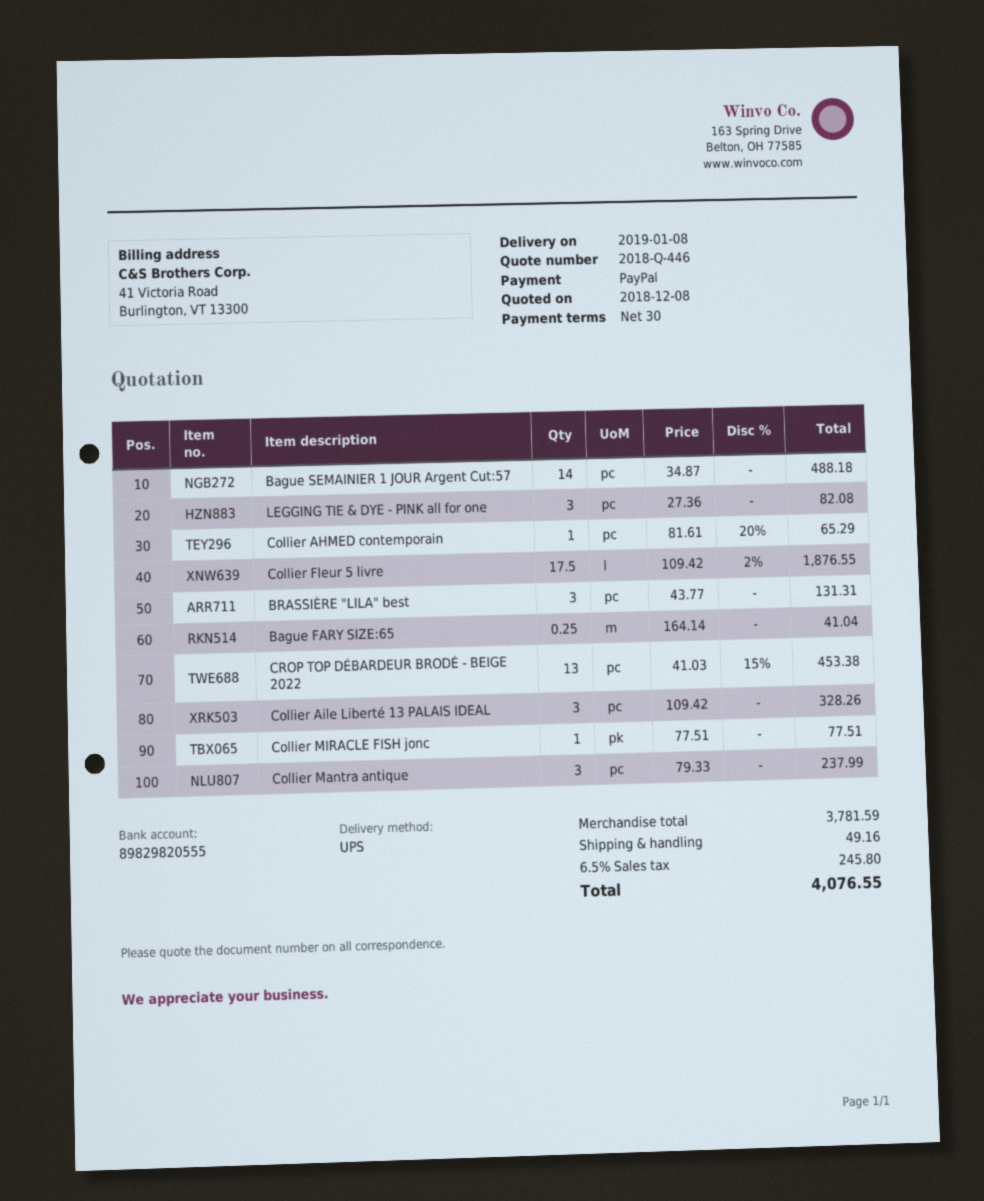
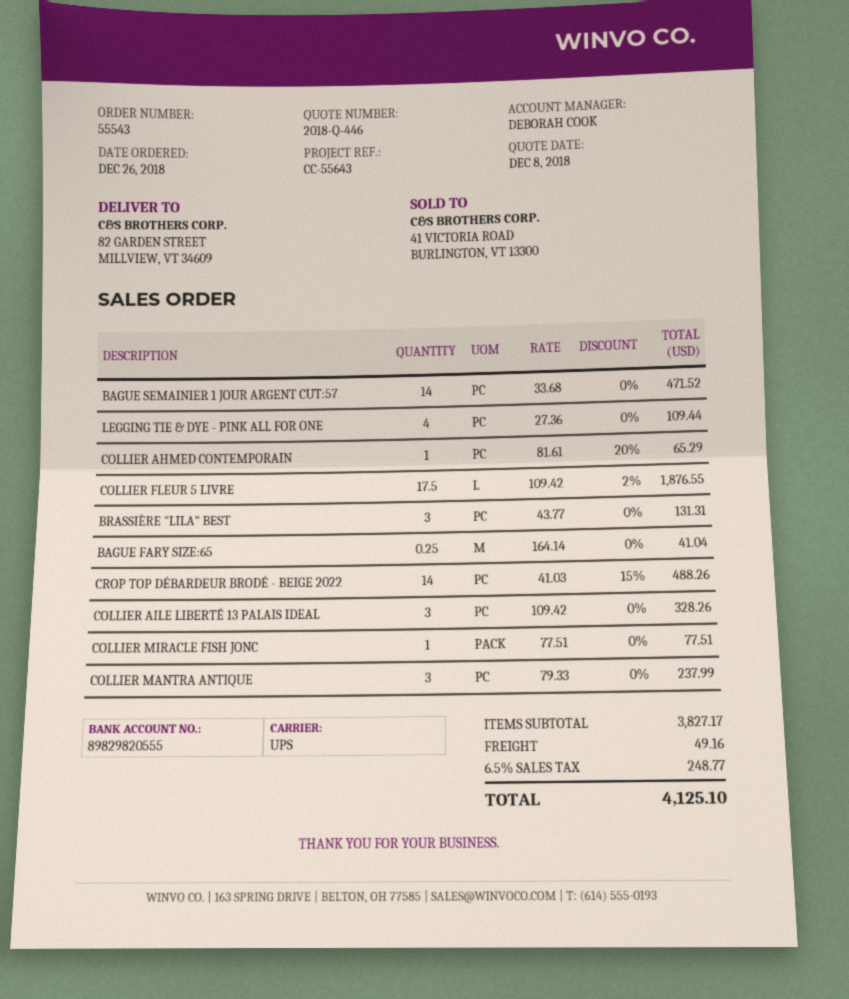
Bague SEMAINIER 1 JOUR Argent Cut:57: 14 x 34.87 = 488.18 -> 14 x 33.68 = 471.52
LEGGING TIE & DYE - PINK all for one: 3 x 27.36 = 82.08 -> 4 x 27.36 = 109.44
CROP TOP DÉBARDEUR BRODÉ - BEIGE 2022: 13 x 41.03 - 15% = 453.38 -> 14 x 41.03 - 15% = 488.26
subtotal: 3781.59 -> 3827.17
tax: 6.5% = 245.80 -> 6.5% = 248.77
total: 4076.55 -> 4125.10

